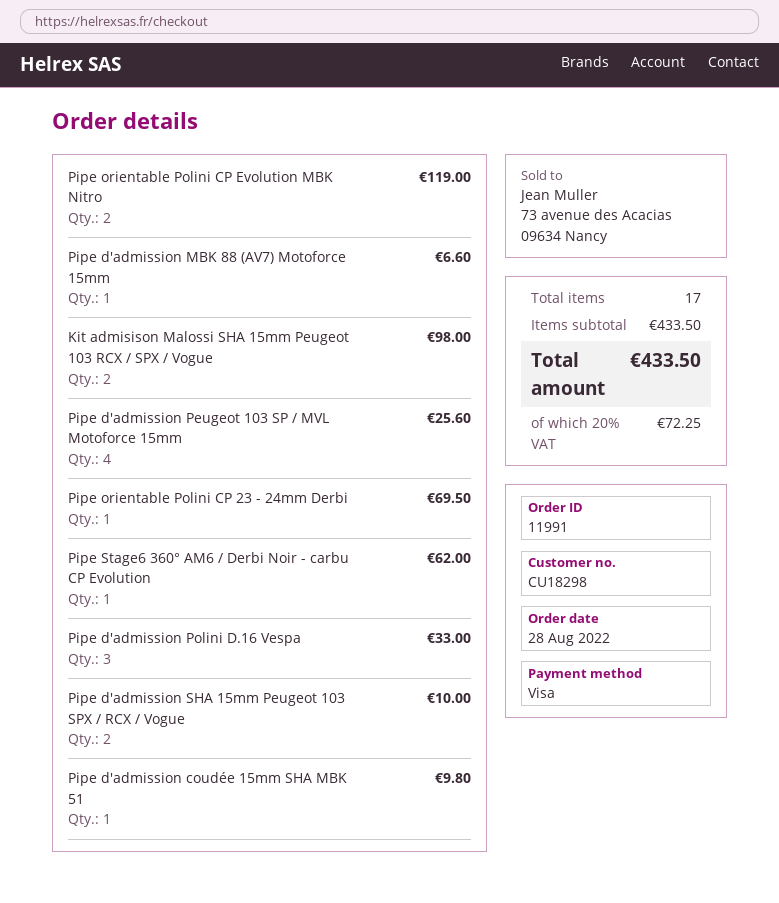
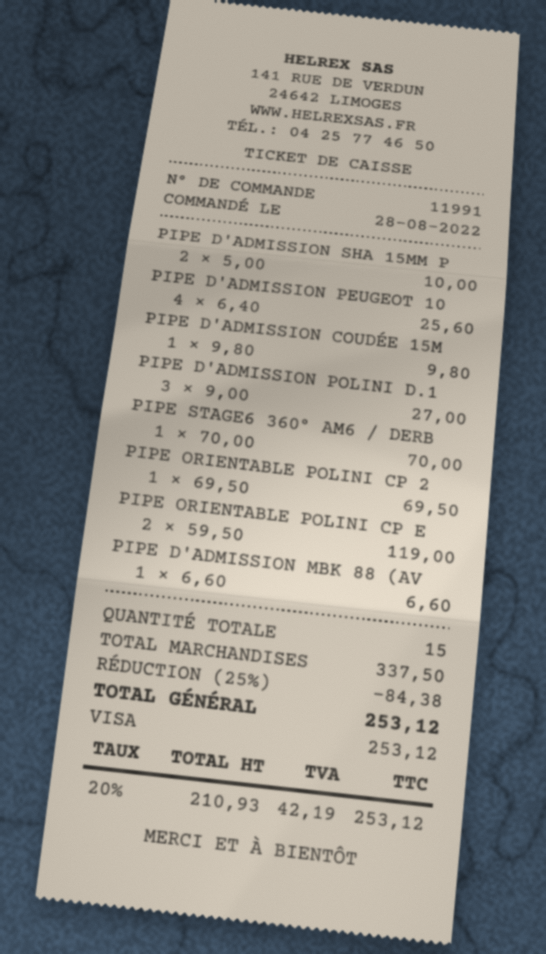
Kit admisison Malossi SHA 15mm Peugeot 103 RCX / SPX / Vogue: 2 for 98.00 -> none
Pipe Stage6 360° AM6 / Derbi Noir - carbu CP Evolution: 1 for 62.00 -> 1 for 70.00
Pipe d'admission Polini D.16 Vespa: 3 for 33.00 -> 3 for 27.00
total quantity: 17 -> 15
subtotal: 433.50 -> 337.50
discount: none -> 25% = 84.38
tax: 20% = 72.25 -> 20% = 42.19
total: 433.50 -> 253.12

